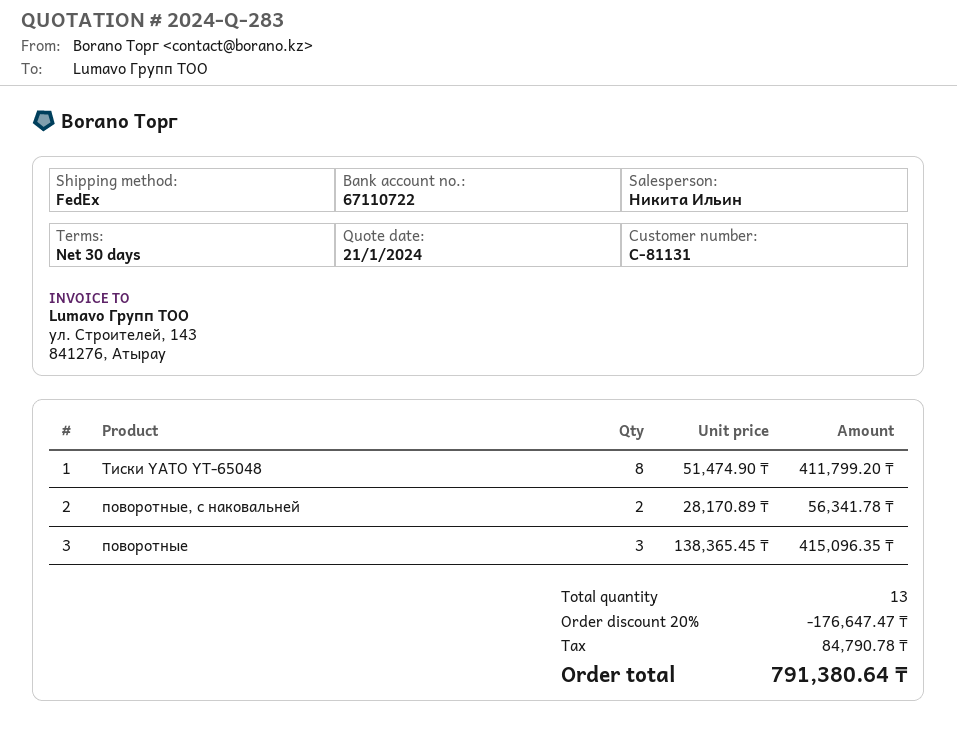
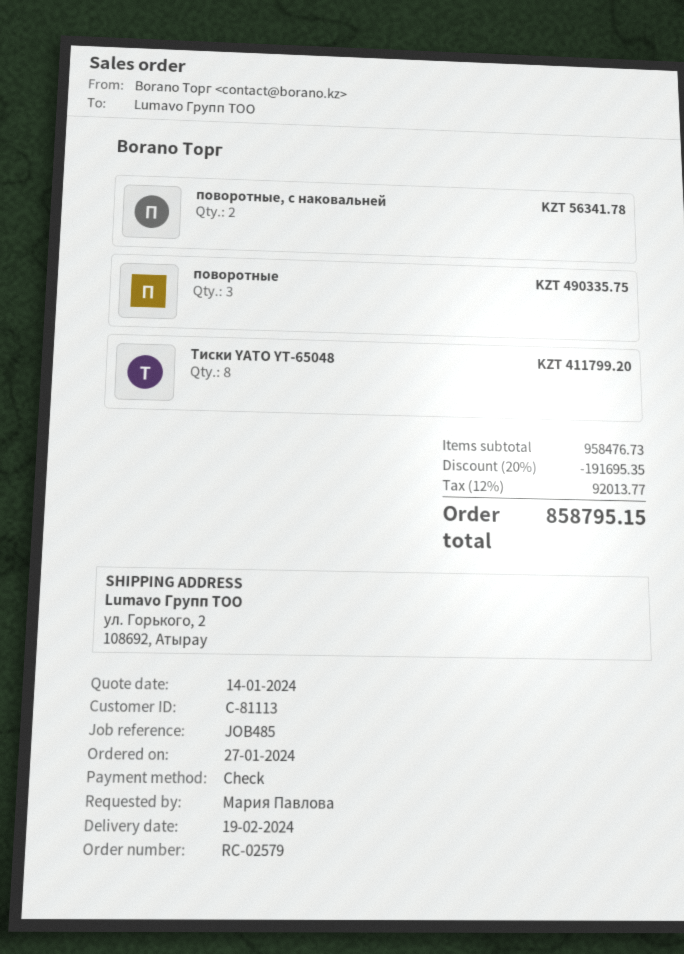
quote date: 2024-01-21 -> 2024-01-14
customer number: C-81131 -> C-81113
поворотные: 3 for 415096.35 -> 3 for 490335.75
discount: 20% = 176647.47 -> 20% = 191695.35
tax: 84790.78 -> 92013.77
total: 791380.64 -> 858795.15

